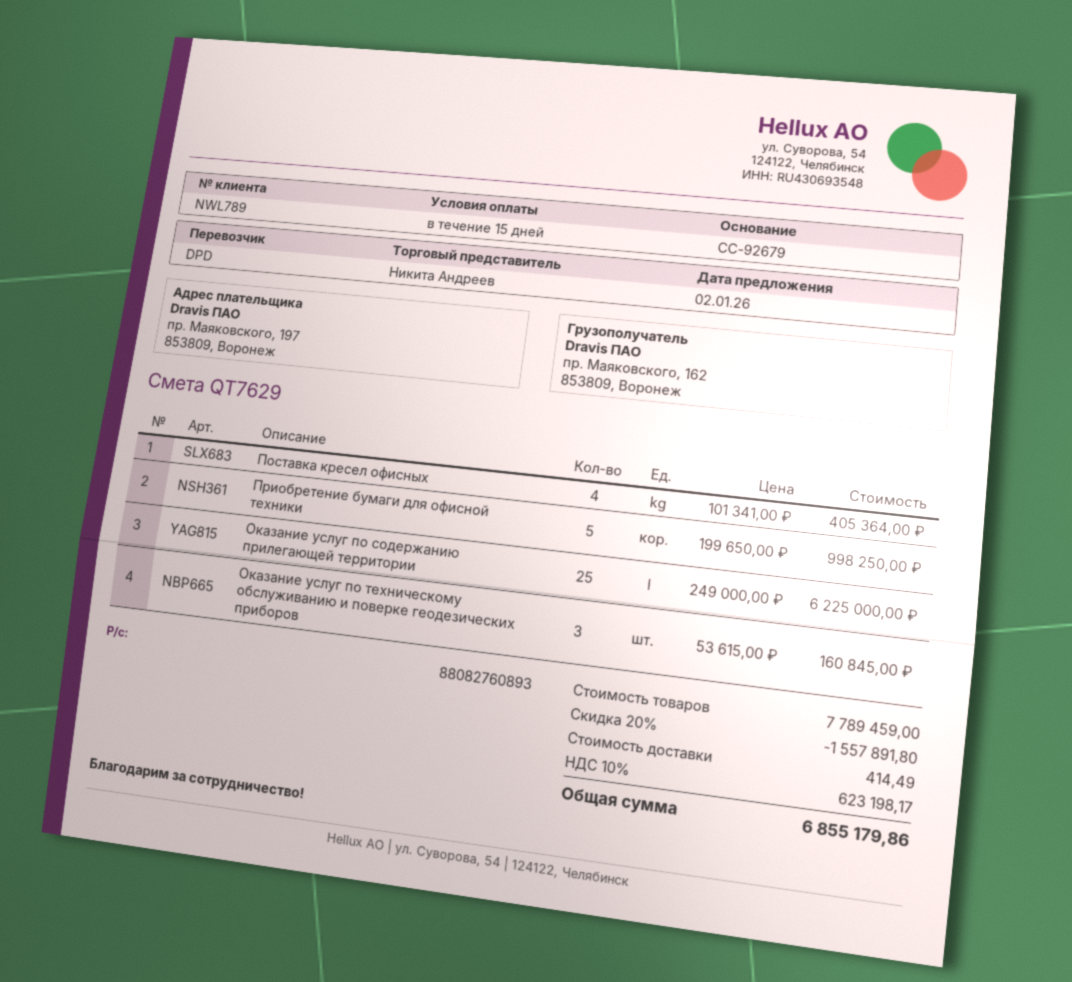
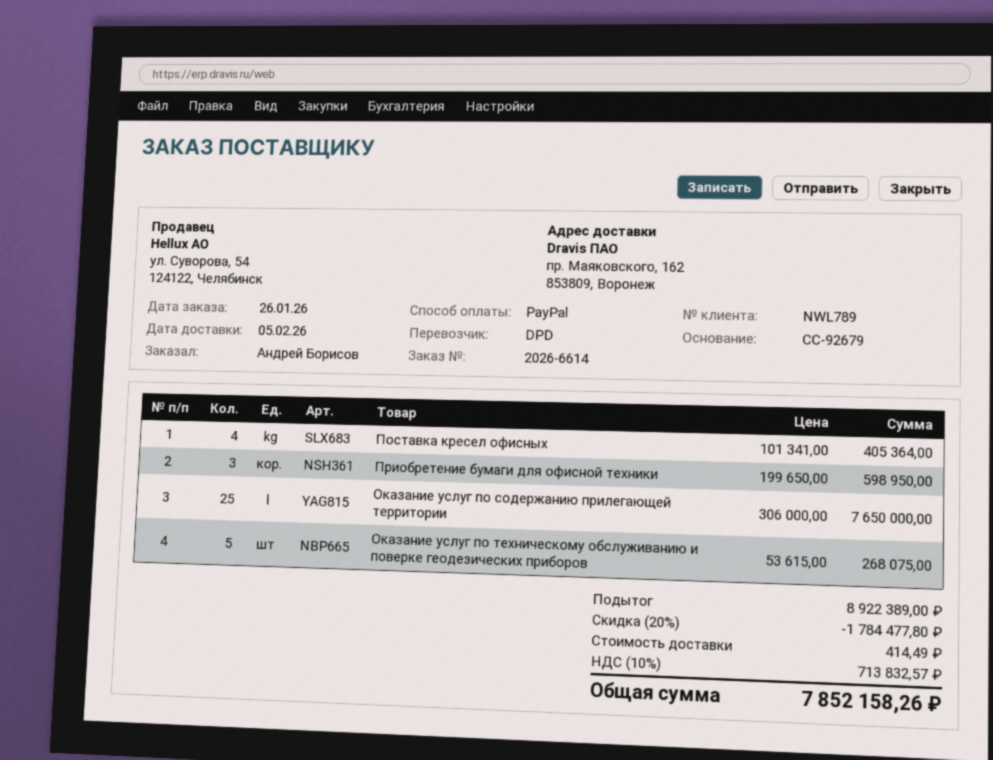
Приобретение бумаги для офисной техники: 5 x 199650.00 = 998250.00 -> 3 x 199650.00 = 598950.00
Оказание услуг по содержанию прилегающей территории: 25 x 249000.00 = 6225000.00 -> 25 x 306000.00 = 7650000.00
Оказание услуг по техническому обслуживанию и поверке геодезических приборов: 3 x 53615.00 = 160845.00 -> 5 x 53615.00 = 268075.00
subtotal: 7789459.00 -> 8922389.00
discount: 20% = 1557891.80 -> 20% = 1784477.80
tax: 10% = 623198.17 -> 10% = 713832.57
total: 6855179.86 -> 7852158.26

